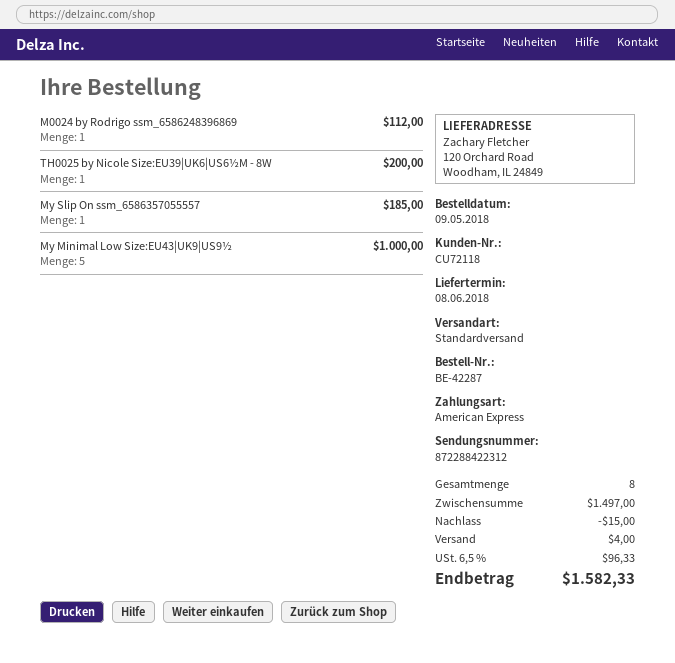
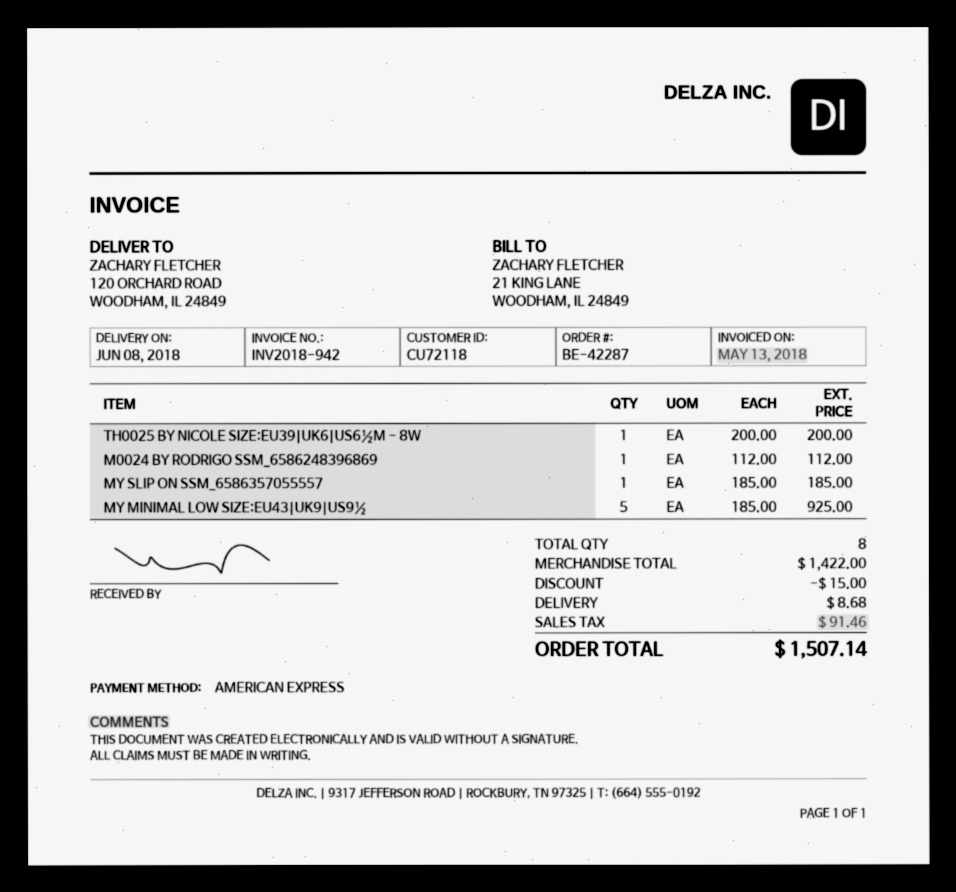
My Minimal Low Size:EU43|UK9|US9½: 5 for 1000.00 -> 5 for 925.00
subtotal: 1497.00 -> 1422.00
shipping: 4.00 -> 8.68
tax: 96.33 -> 91.46
total: 1582.33 -> 1507.14

